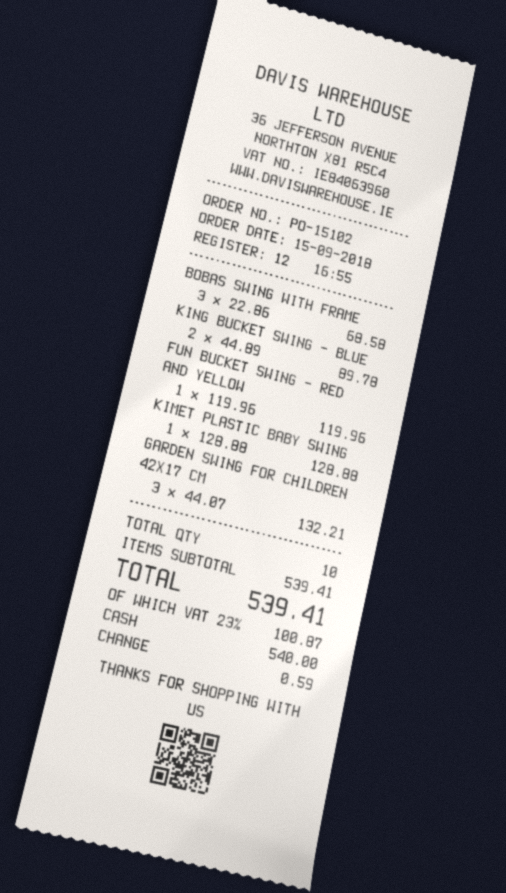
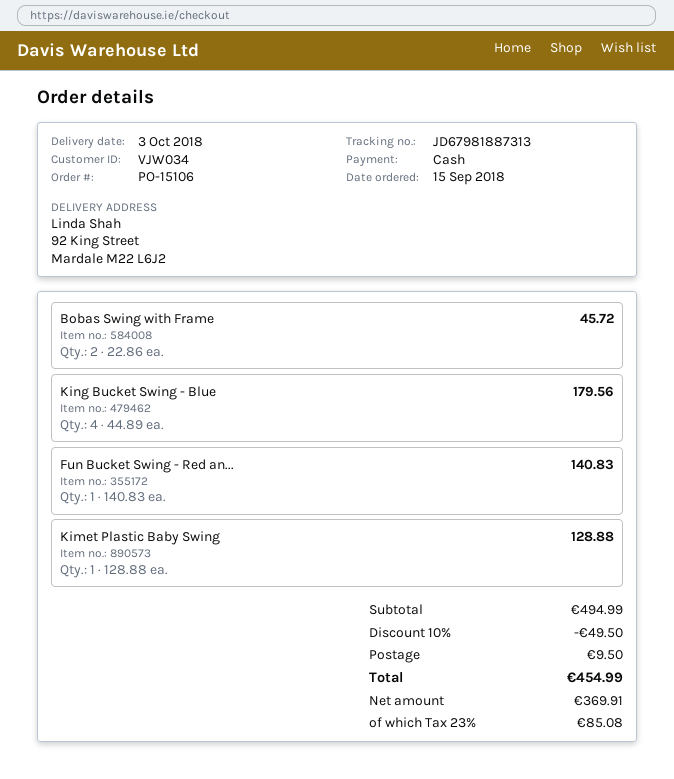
order number: PO-15102 -> PO-15106
BOBAS SWING WITH FRAME: 3 x 22.86 = 68.58 -> 2 x 22.86 = 45.72
KING BUCKET SWING - BLUE: 2 x 44.89 = 89.78 -> 4 x 44.89 = 179.56
FUN BUCKET SWING - RED AND YELLOW: 1 x 119.96 = 119.96 -> 1 x 140.83 = 140.83
GARDEN SWING FOR CHILDREN 42X17 CM: 3 x 44.07 = 132.21 -> none
subtotal: 539.41 -> 494.99
discount: none -> 10% = 49.50
shipping: none -> 9.50
tax: 23% = 100.87 -> 23% = 85.08
total: 539.41 -> 454.99

